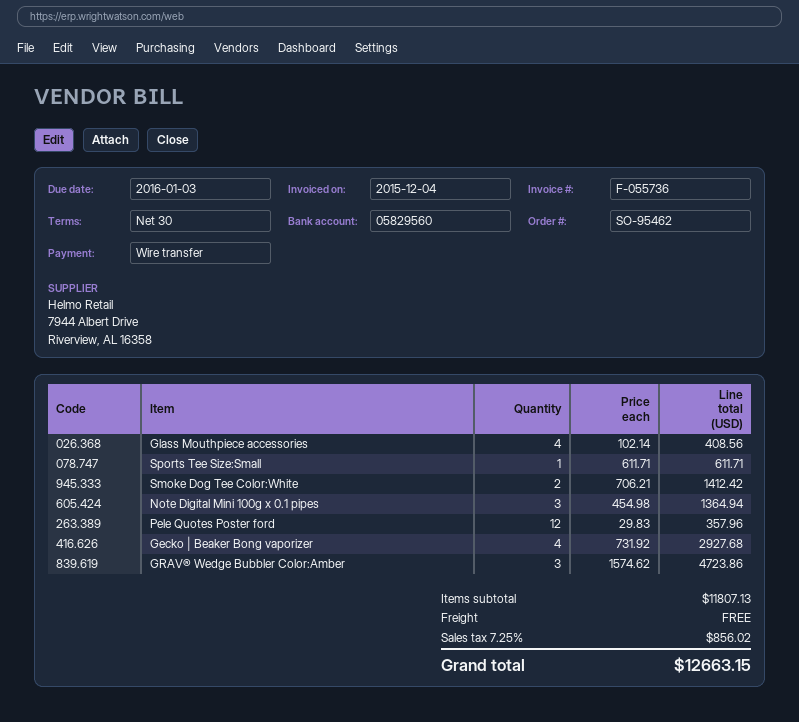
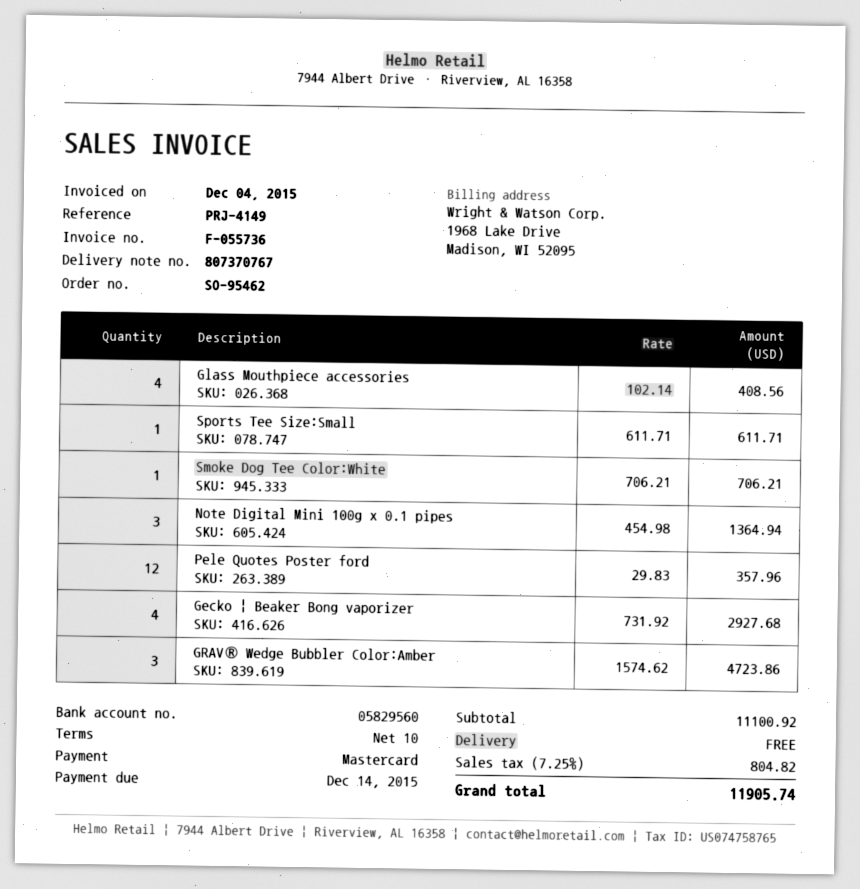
payment terms: 30 days -> 10 days
due date: 2016-01-03 -> 2015-12-14
payment method: bank transfer -> Mastercard
Smoke Dog Tee Color:White: 2 x 706.21 = 1412.42 -> 1 x 706.21 = 706.21
subtotal: 11807.13 -> 11100.92
tax: 7.25% = 856.02 -> 7.25% = 804.82
total: 12663.15 -> 11905.74

